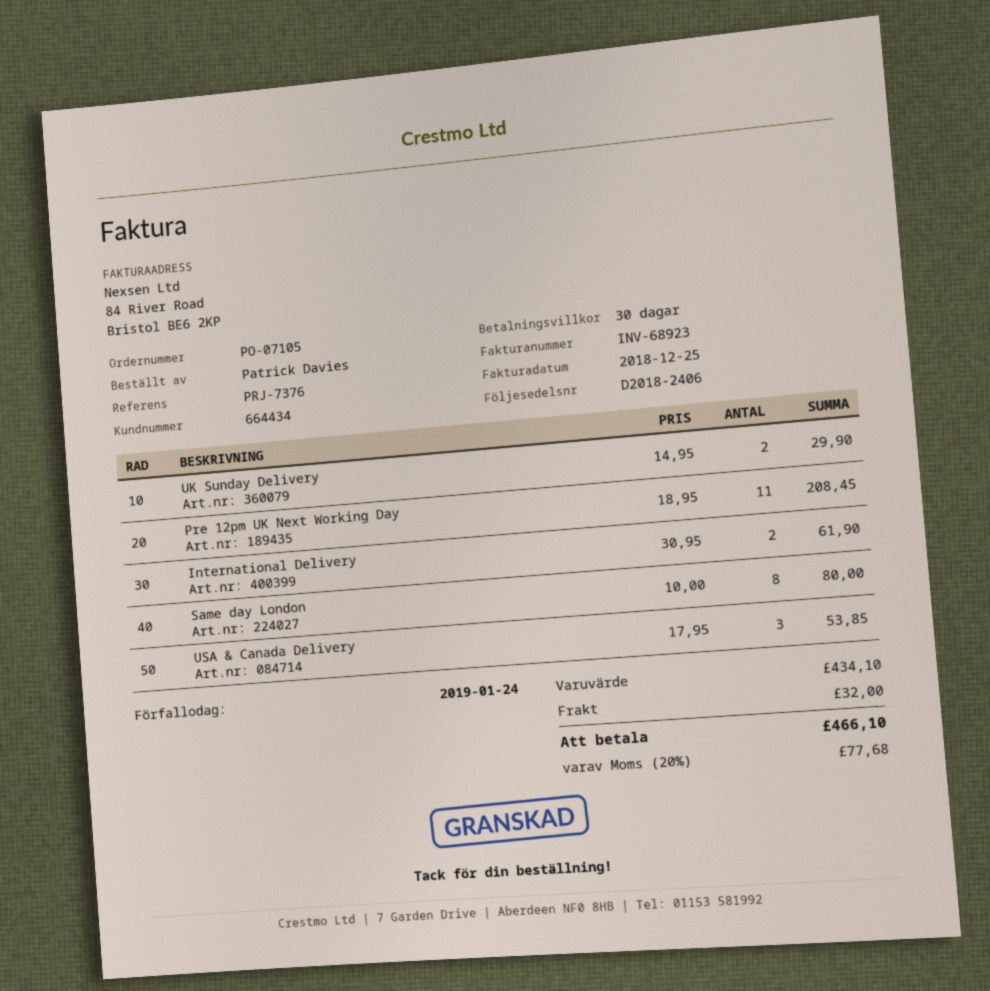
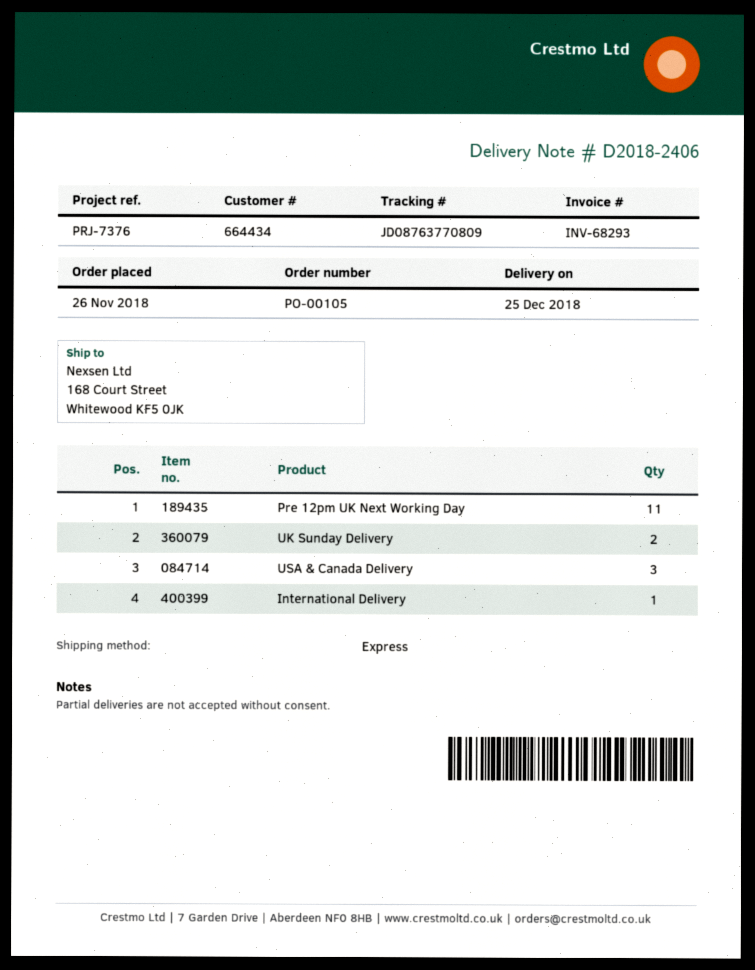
order number: PO-07105 -> PO-00105
invoice number: INV-68923 -> INV-68293
International Delivery: 2 -> 1
Same day London: 8 -> none

